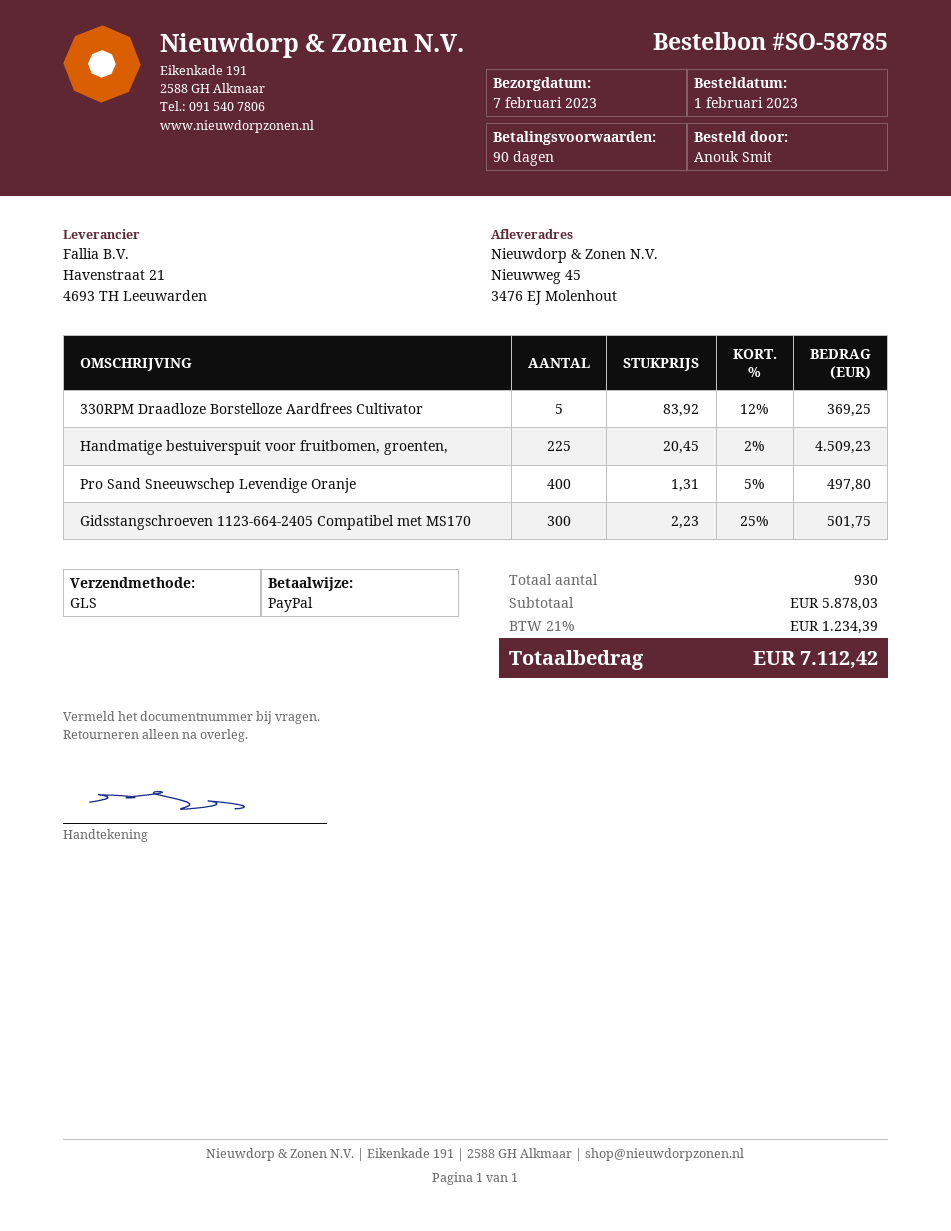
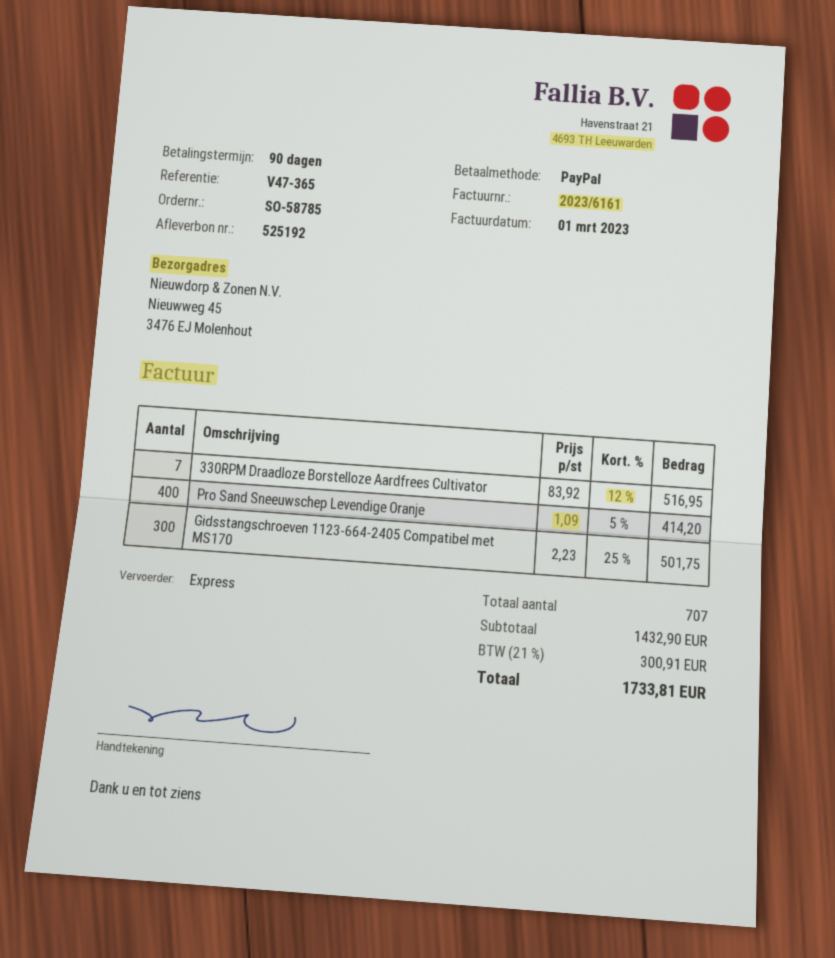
shipping method: GLS -> express
330RPM Draadloze Borstelloze Aardfrees Cultivator: 5 x 83.92 - 12% = 369.25 -> 7 x 83.92 - 12% = 516.95
Handmatige bestuiverspuit voor fruitbomen, groenten,: 225 x 20.45 - 2% = 4509.23 -> none
Pro Sand Sneeuwschep Levendige Oranje: 400 x 1.31 - 5% = 497.80 -> 400 x 1.09 - 5% = 414.20
total quantity: 930 -> 707
subtotal: 5878.03 -> 1432.90
tax: 21% = 1234.39 -> 21% = 300.91
total: 7112.42 -> 1733.81

